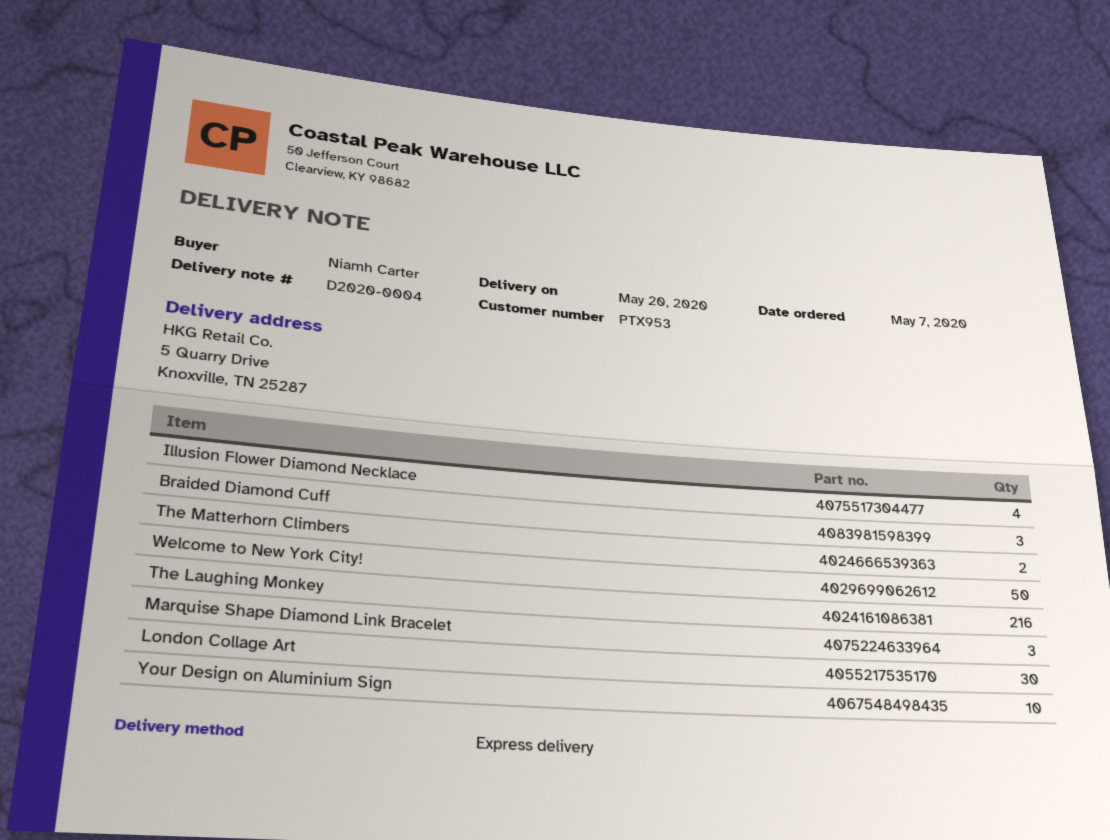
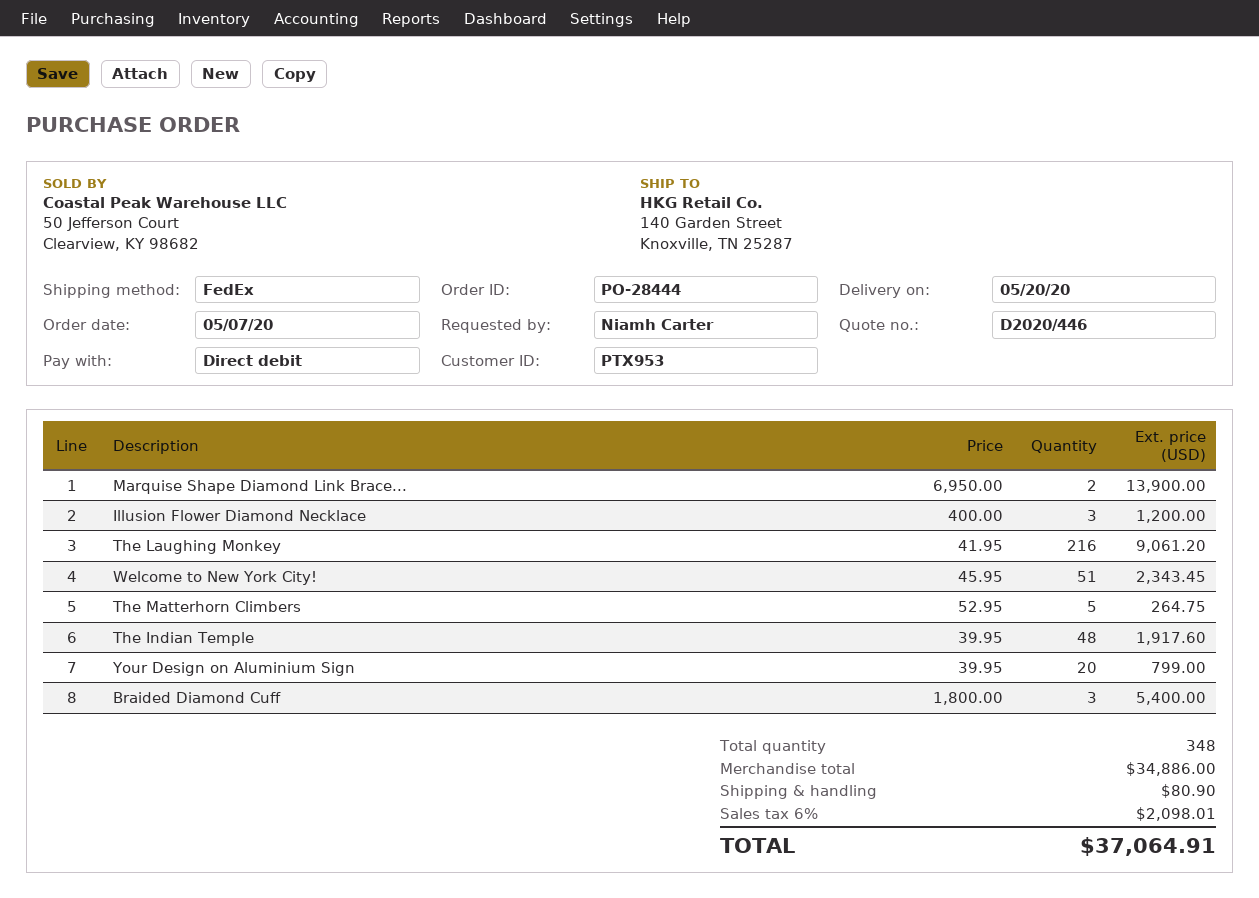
shipping method: express -> FedEx
ship to: 5 Quarry Drive, Knoxville, TN 25287 -> 140 Garden Street, Knoxville, TN 25287
Illusion Flower Diamond Necklace: 4 -> 3
The Matterhorn Climbers: 2 -> 5
Welcome to New York City!: 50 -> 51
Marquise Shape Diamond Link Bracelet: 3 -> 2
London Collage Art: 30 -> none
Your Design on Aluminium Sign: 10 -> 20
The Indian Temple: none -> 48

